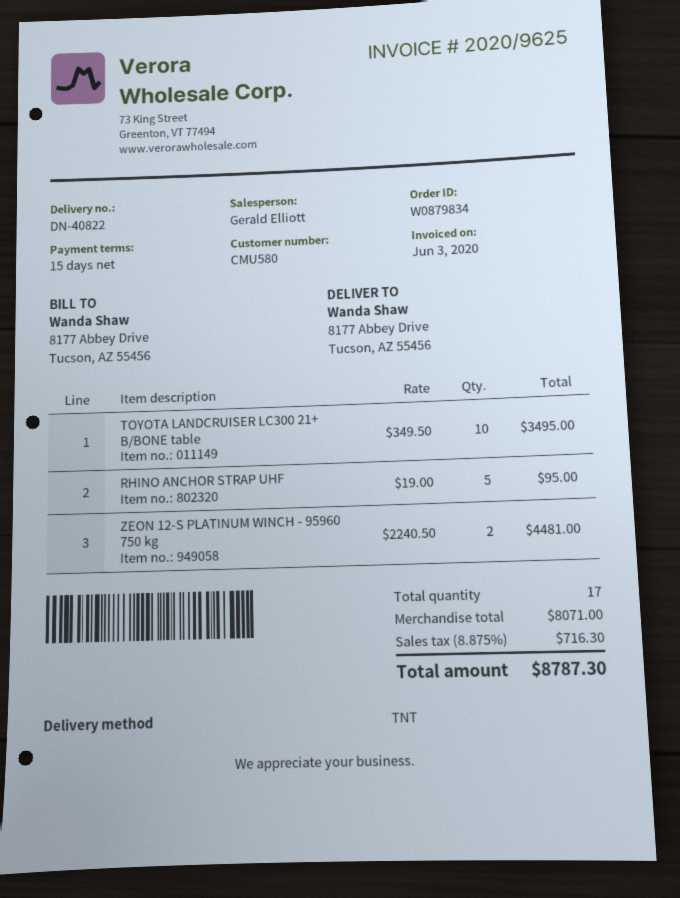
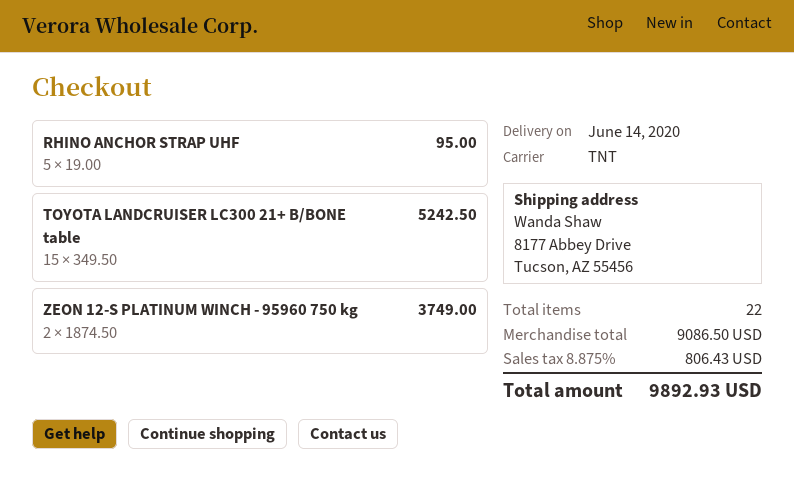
TOYOTA LANDCRUISER LC300 21+ B/BONE table: 10 x 349.50 = 3495.00 -> 15 x 349.50 = 5242.50
ZEON 12-S PLATINUM WINCH - 95960 750 kg: 2 x 2240.50 = 4481.00 -> 2 x 1874.50 = 3749.00
total quantity: 17 -> 22
subtotal: 8071.00 -> 9086.50
tax: 8.875% = 716.30 -> 8.875% = 806.43
total: 8787.30 -> 9892.93

